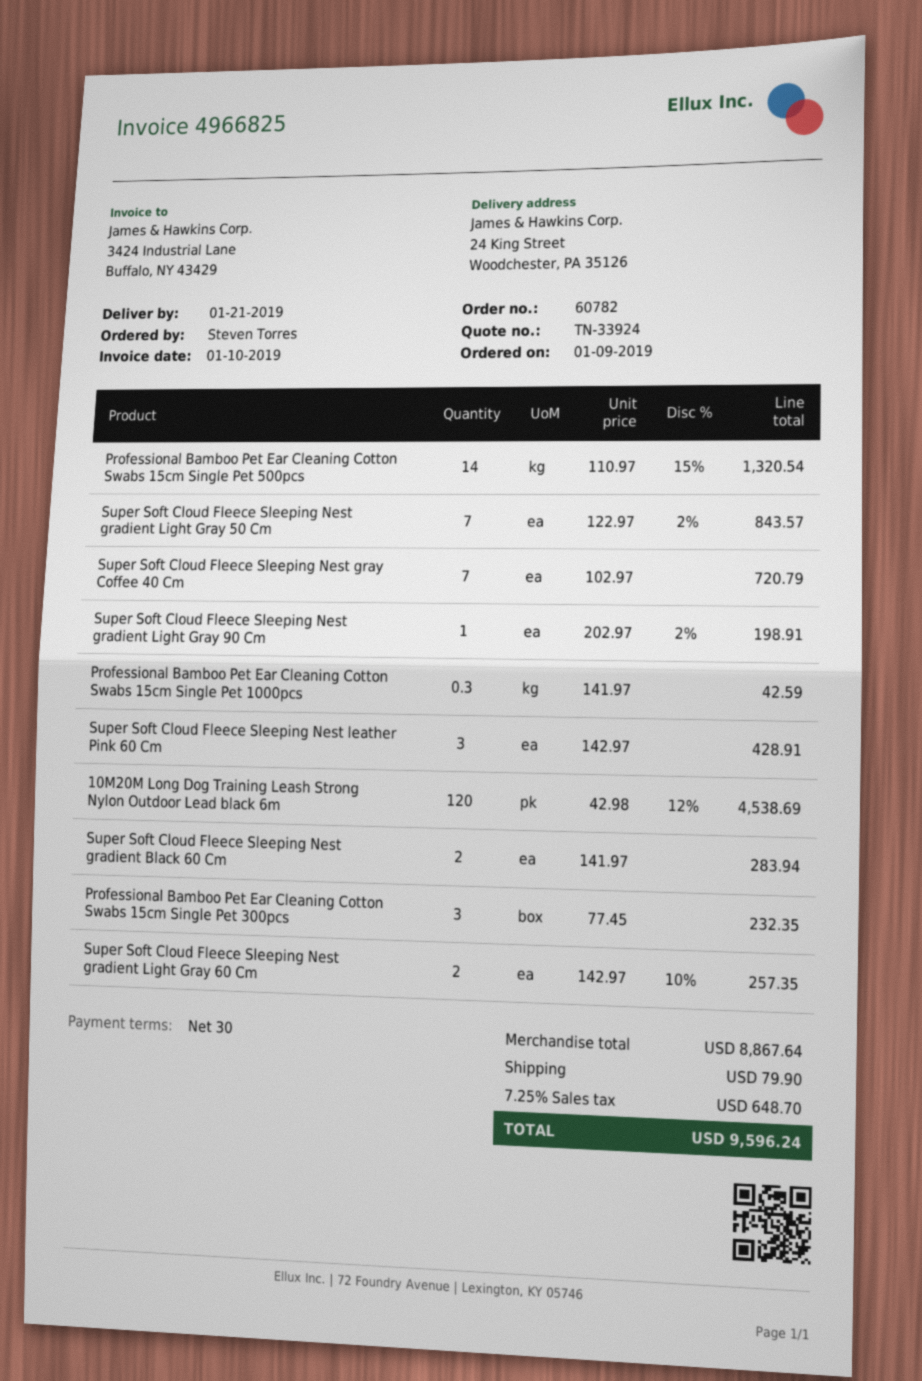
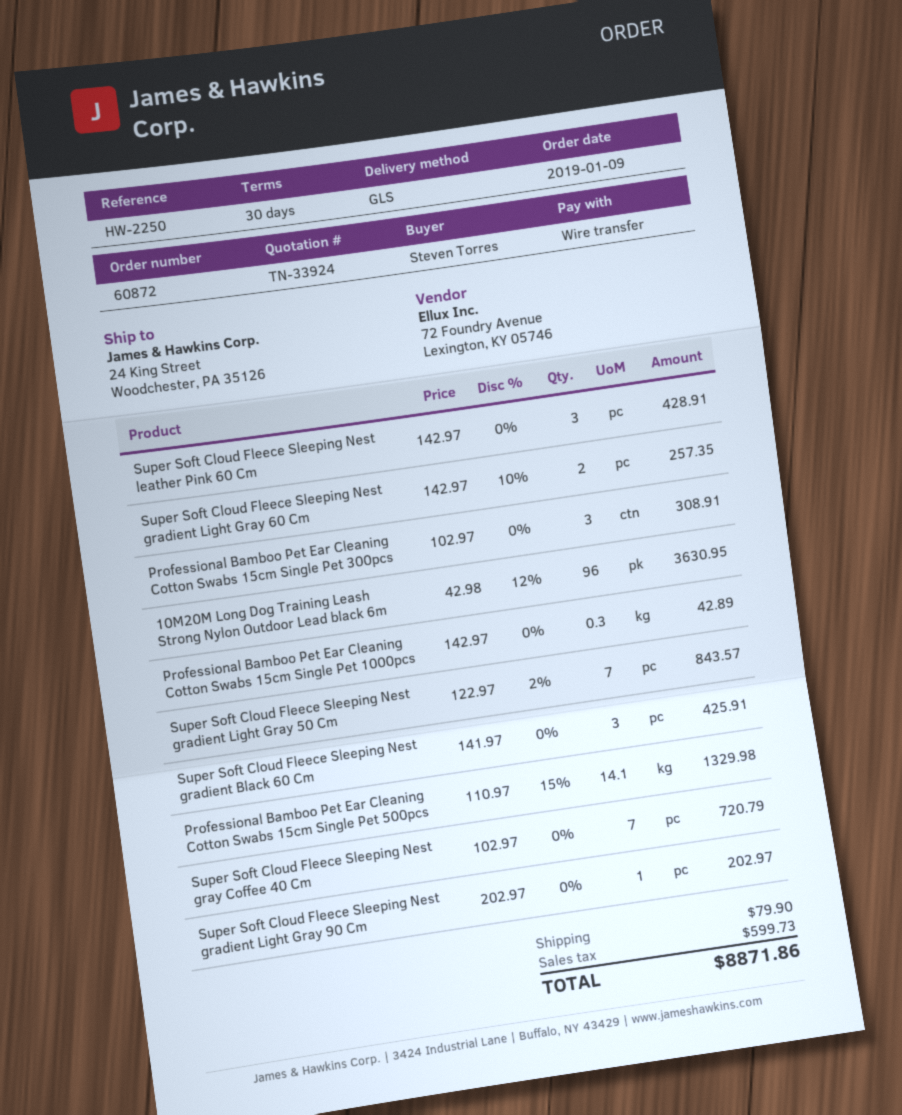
order number: 60782 -> 60872
Professional Bamboo Pet Ear Cleaning Cotton Swabs 15cm Single Pet 500pcs: 14 x 110.97 - 15% = 1320.54 -> 14.1 x 110.97 - 15% = 1329.98
Super Soft Cloud Fleece Sleeping Nest gradient Light Gray 90 Cm: 1 x 202.97 - 2% = 198.91 -> 1 x 202.97 = 202.97
Professional Bamboo Pet Ear Cleaning Cotton Swabs 15cm Single Pet 1000pcs: 0.3 x 141.97 = 42.59 -> 0.3 x 142.97 = 42.89
10M20M Long Dog Training Leash Strong Nylon Outdoor Lead black 6m: 120 x 42.98 - 12% = 4538.69 -> 96 x 42.98 - 12% = 3630.95
Super Soft Cloud Fleece Sleeping Nest gradient Black 60 Cm: 2 x 141.97 = 283.94 -> 3 x 141.97 = 425.91
Professional Bamboo Pet Ear Cleaning Cotton Swabs 15cm Single Pet 300pcs: 3 x 77.45 = 232.35 -> 3 x 102.97 = 308.91
tax: 648.70 -> 599.73
total: 9596.24 -> 8871.86

